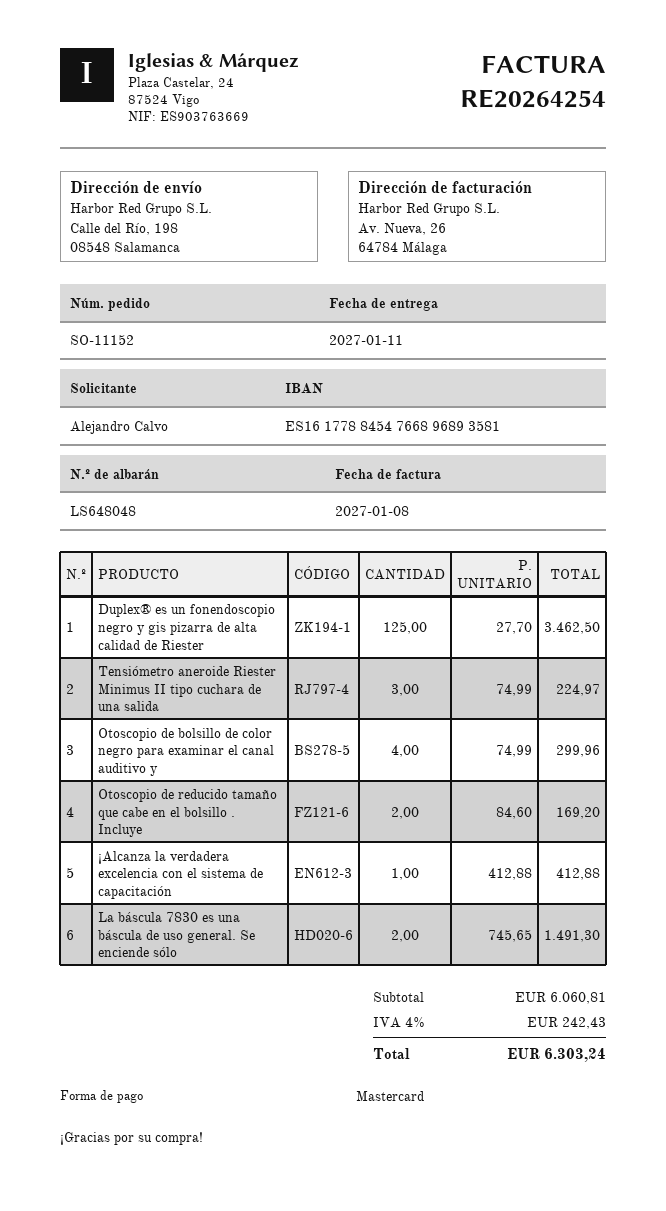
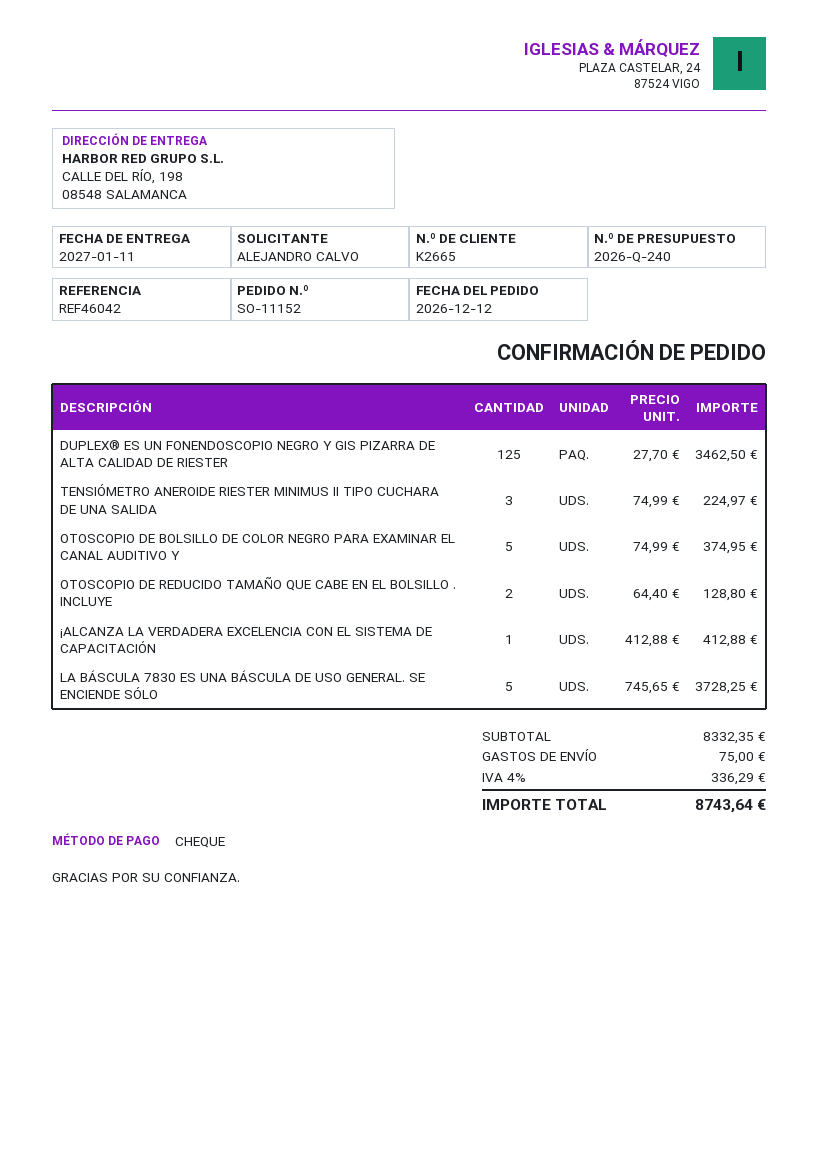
payment method: Mastercard -> cheque
Otoscopio de bolsillo de color negro para examinar el canal auditivo y: 4 x 74.99 = 299.96 -> 5 x 74.99 = 374.95
Otoscopio de reducido tamaño que cabe en el bolsillo . Incluye: 2 x 84.60 = 169.20 -> 2 x 64.40 = 128.80
La báscula 7830 es una báscula de uso general. Se enciende sólo: 2 x 745.65 = 1491.30 -> 5 x 745.65 = 3728.25
subtotal: 6060.81 -> 8332.35
shipping: none -> 75.00
tax: 4% = 242.43 -> 4% = 336.29
total: 6303.24 -> 8743.64

